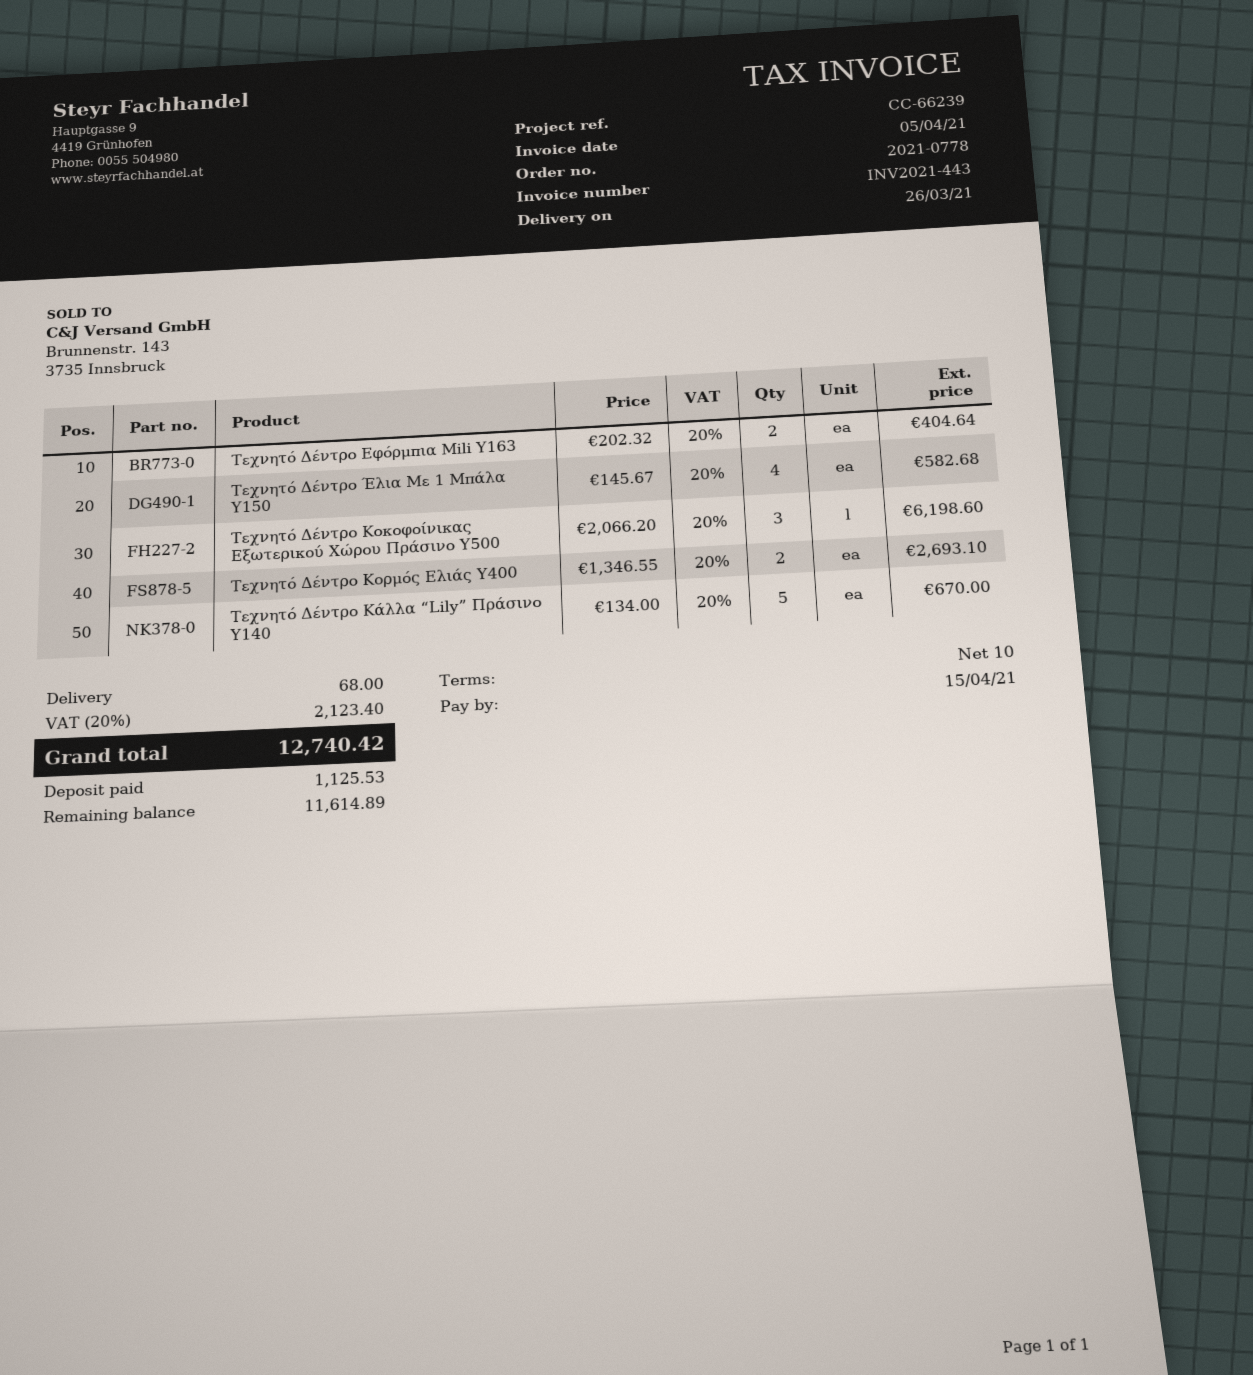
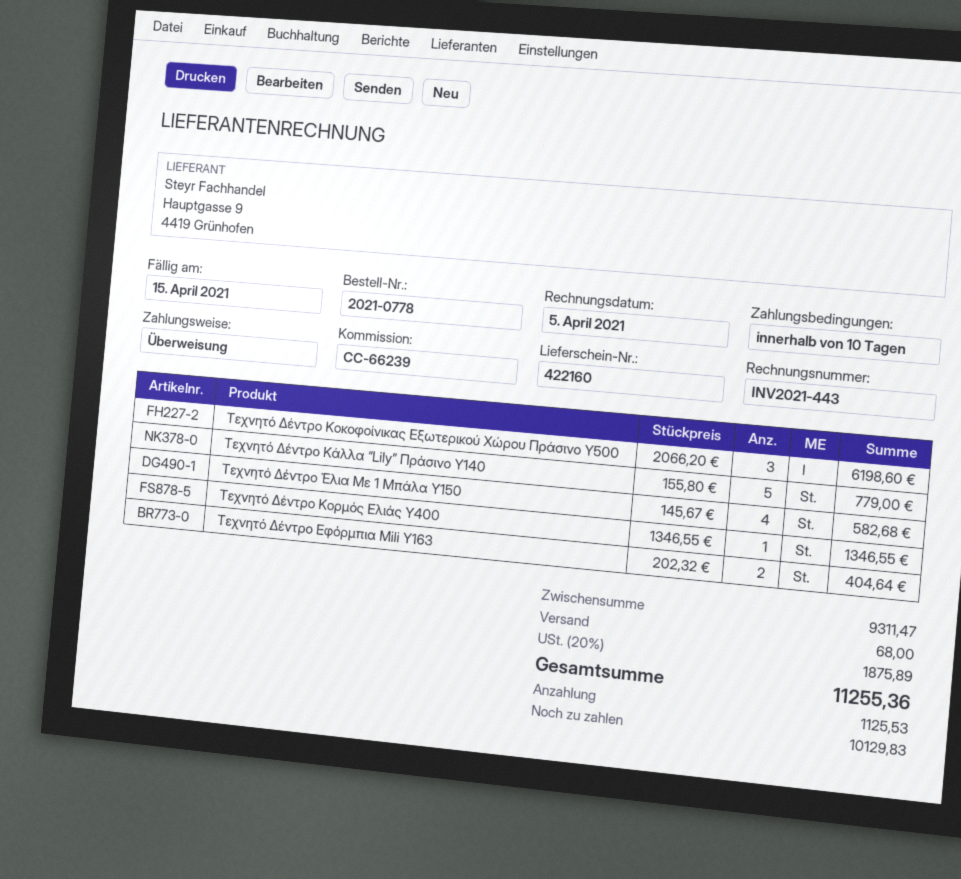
Τεχνητό Δέντρο Κορμός Ελιάς Υ400: 2 x 1346.55 = 2693.10 -> 1 x 1346.55 = 1346.55
Τεχνητό Δέντρο Κάλλα “Lily” Πράσινο Υ140: 5 x 134.00 = 670.00 -> 5 x 155.80 = 779.00
tax: 20% = 2123.40 -> 20% = 1875.89
total: 12740.42 -> 11255.36
balance: 11614.89 -> 10129.83

